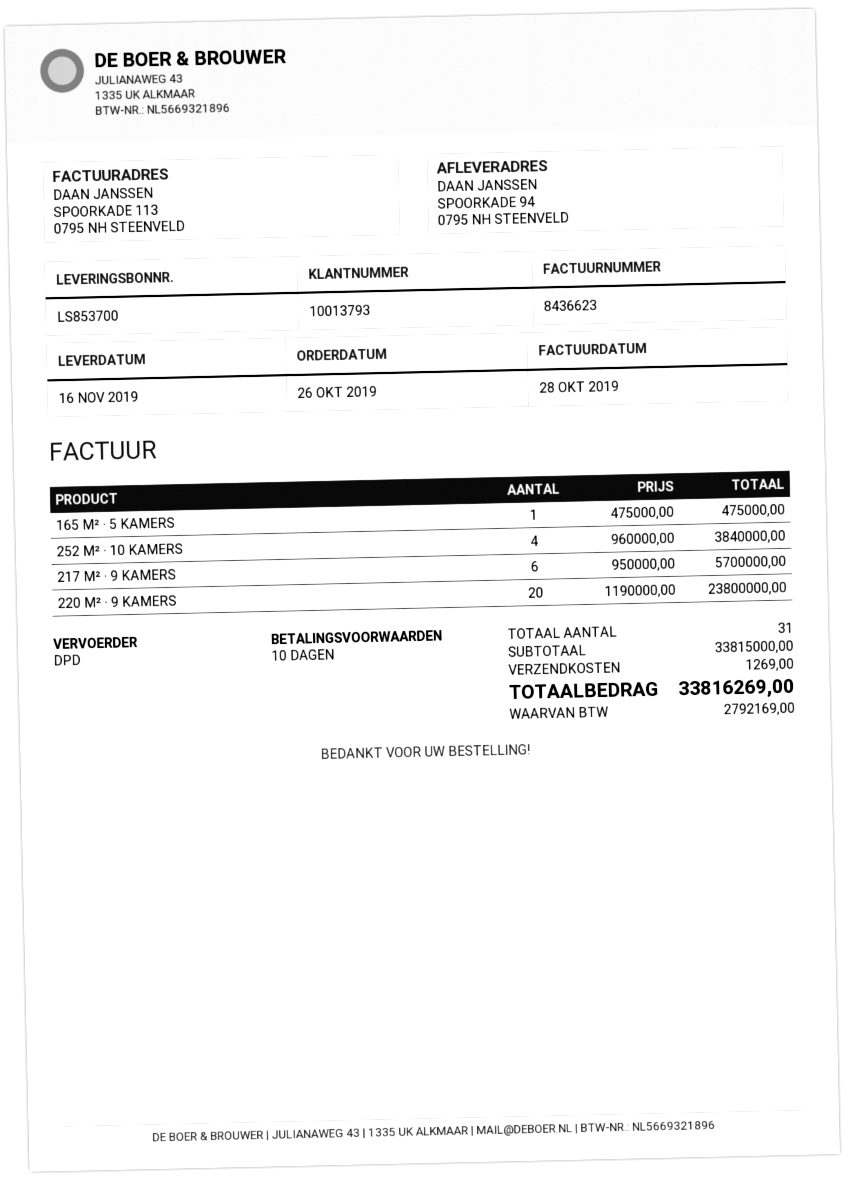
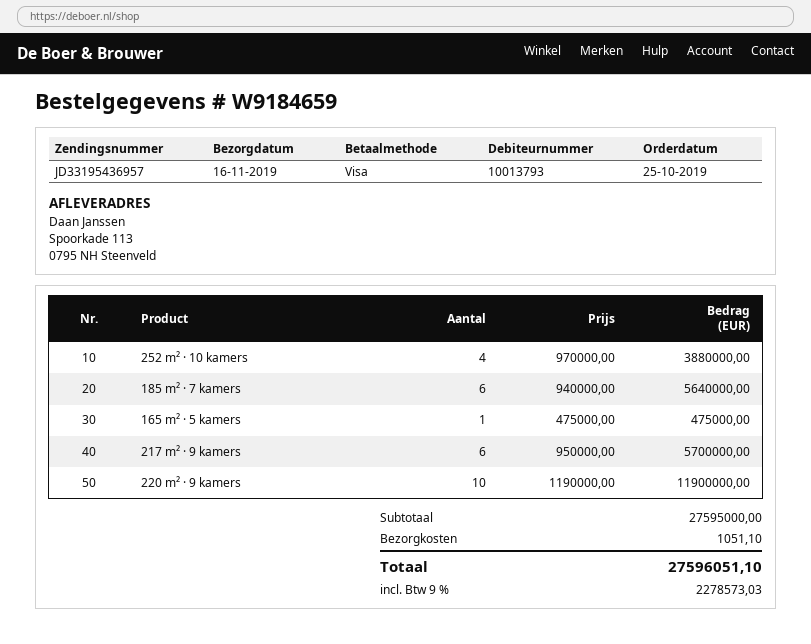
order date: 2019-10-26 -> 2019-10-25
ship to: SPOORKADE 94, 0795 NH STEENVELD -> Spoorkade 113, 0795 NH Steenveld
252 M² · 10 KAMERS: 4 x 960000.00 = 3840000.00 -> 4 x 970000.00 = 3880000.00
220 M² · 9 KAMERS: 20 x 1190000.00 = 23800000.00 -> 10 x 1190000.00 = 11900000.00
185 m² · 7 kamers: none -> 6 x 940000.00 = 5640000.00
subtotal: 33815000.00 -> 27595000.00
shipping: 1269.00 -> 1051.10
tax: 2792169.00 -> 2278573.03
total: 33816269.00 -> 27596051.10

